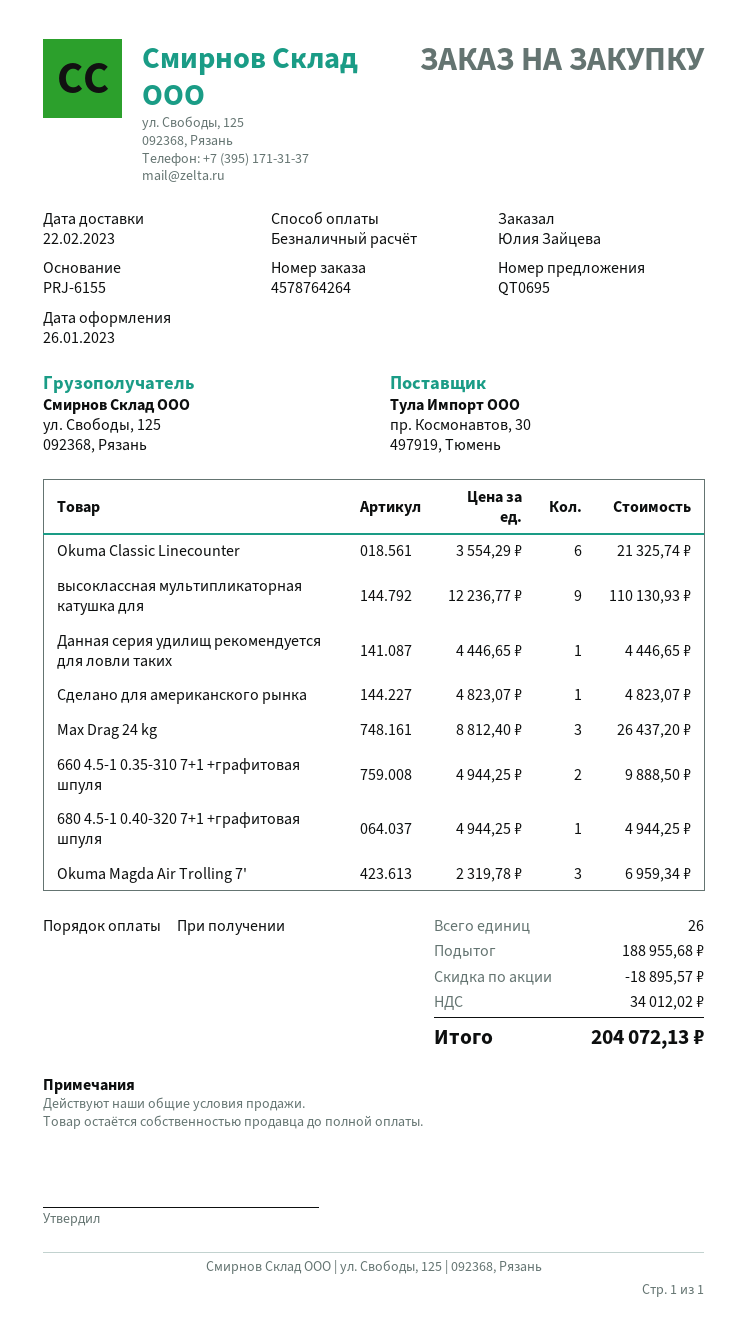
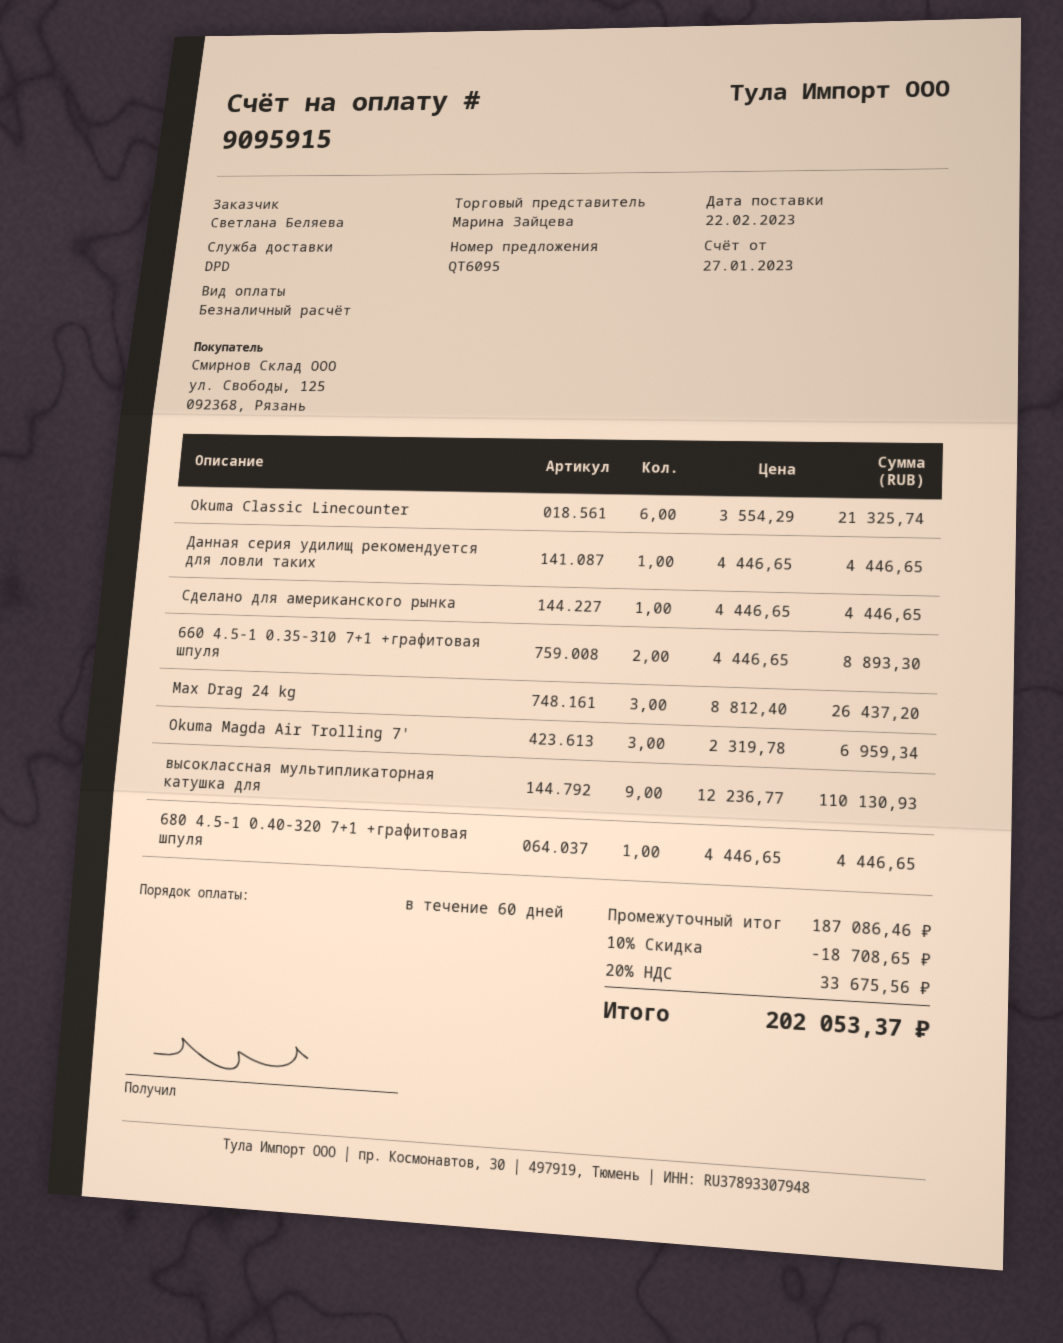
quote number: QT0695 -> QT6095
payment terms: on receipt -> 60 days
ordered by: Юлия Зайцева -> Светлана Беляева
Сделано для американского рынка: 1 x 4823.07 = 4823.07 -> 1 x 4446.65 = 4446.65
660 4.5-1 0.35-310 7+1 +графитовая шпуля: 2 x 4944.25 = 9888.50 -> 2 x 4446.65 = 8893.30
680 4.5-1 0.40-320 7+1 +графитовая шпуля: 1 x 4944.25 = 4944.25 -> 1 x 4446.65 = 4446.65
subtotal: 188955.68 -> 187086.46
discount: 18895.57 -> 18708.65
tax: 34012.02 -> 33675.56
total: 204072.13 -> 202053.37

